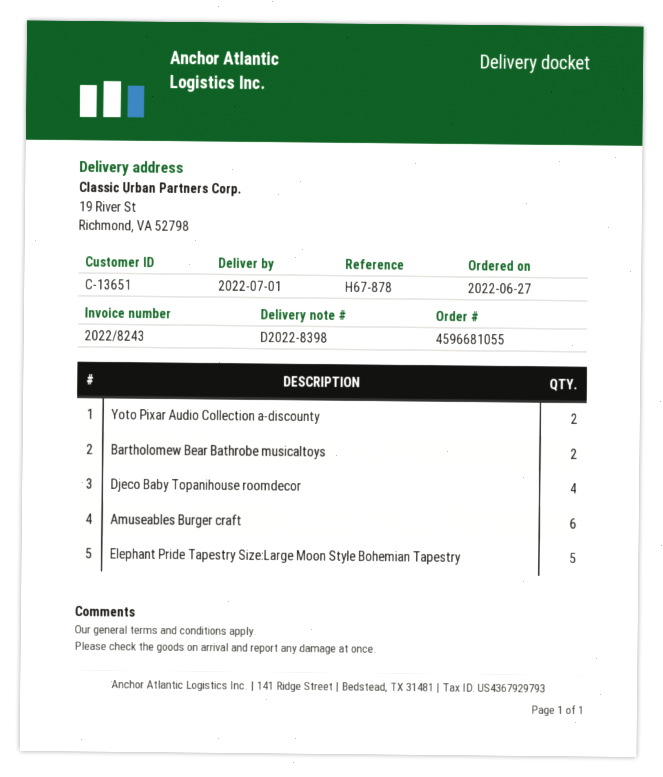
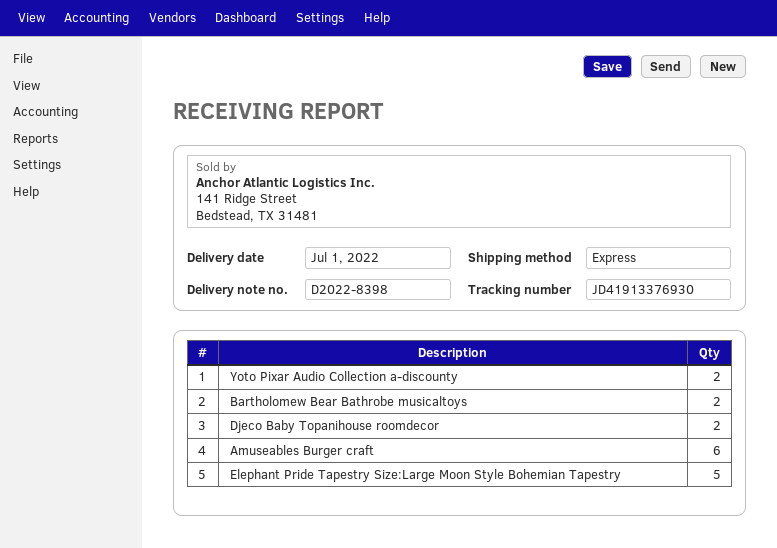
Djeco Baby Topanihouse roomdecor: 4 -> 2

